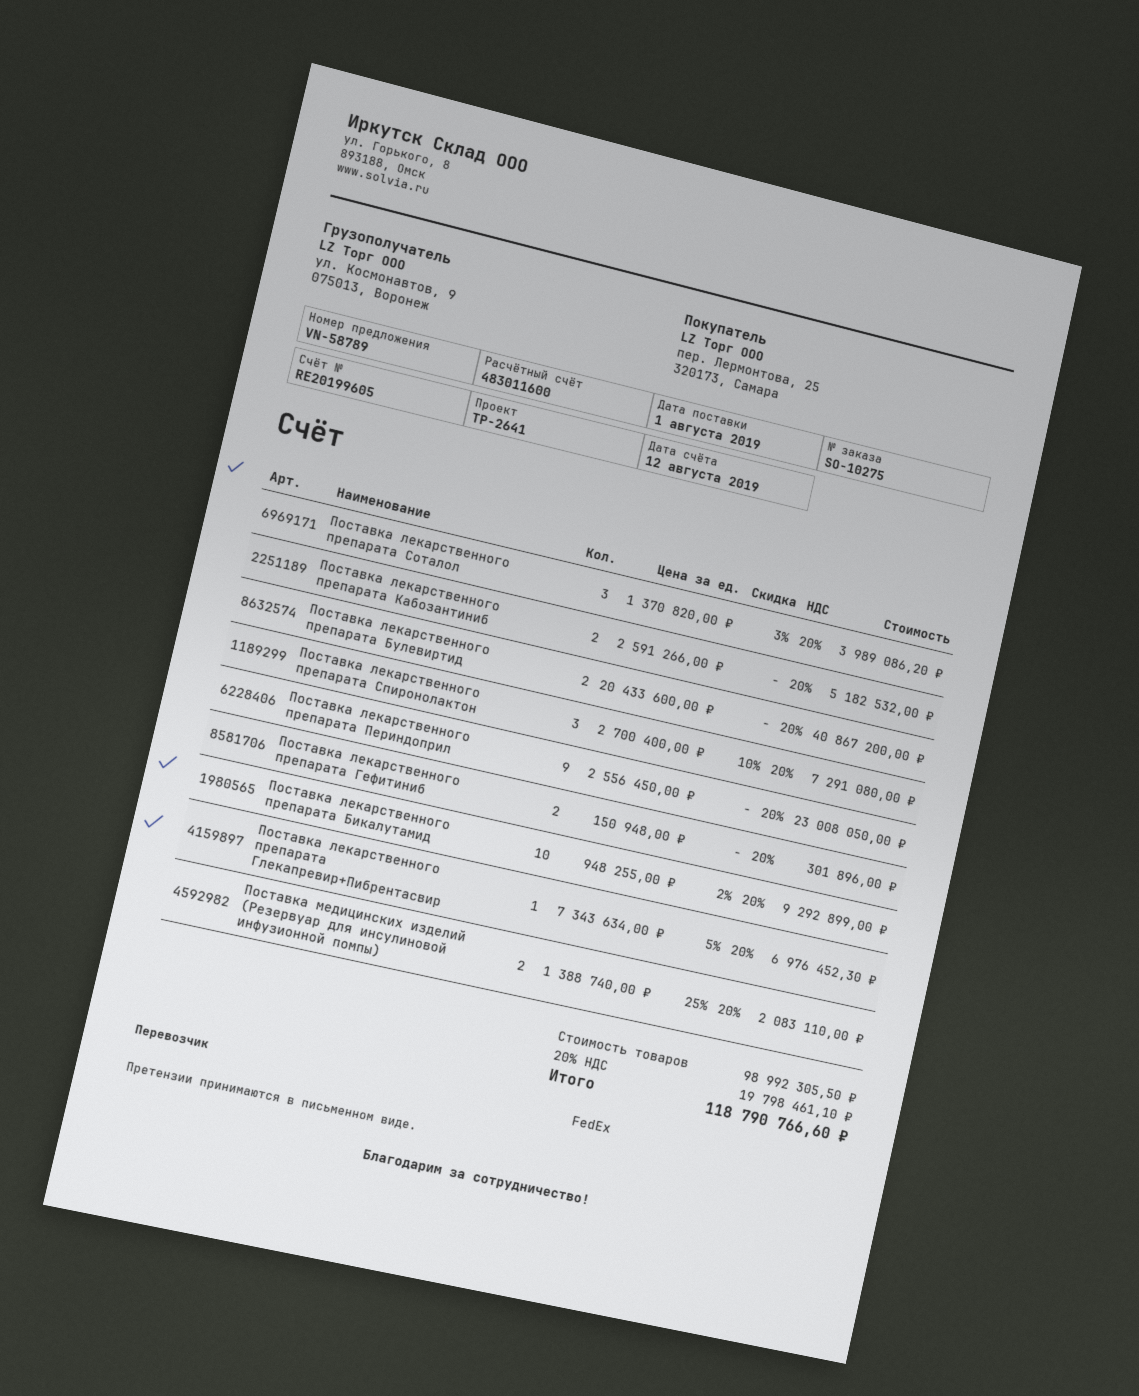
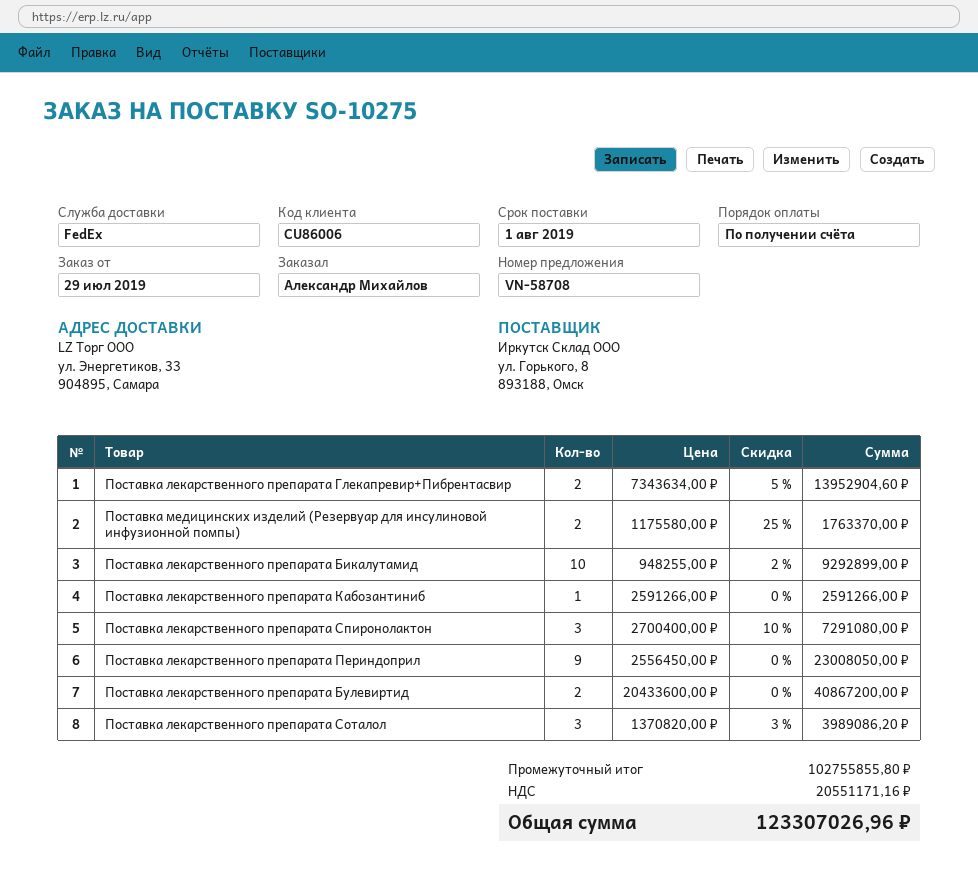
quote number: VN-58789 -> VN-58708
ship to: ул. Космонавтов, 9, 075013, Воронеж -> ул. Энергетиков, 33, 904895, Самара
Поставка лекарственного препарата Кабозантиниб: 2 x 2591266.00 = 5182532.00 -> 1 x 2591266.00 = 2591266.00
Поставка лекарственного препарата Гефитиниб: 2 x 150948.00 = 301896.00 -> none
Поставка лекарственного препарата Глекапревир+Пибрентасвир: 1 x 7343634.00 - 5% = 6976452.30 -> 2 x 7343634.00 - 5% = 13952904.60
Поставка медицинских изделий (Резервуар для инсулиновой инфузионной помпы): 2 x 1388740.00 - 25% = 2083110.00 -> 2 x 1175580.00 - 25% = 1763370.00
subtotal: 98992305.50 -> 102755855.80
tax: 19798461.10 -> 20551171.16
total: 118790766.60 -> 123307026.96

